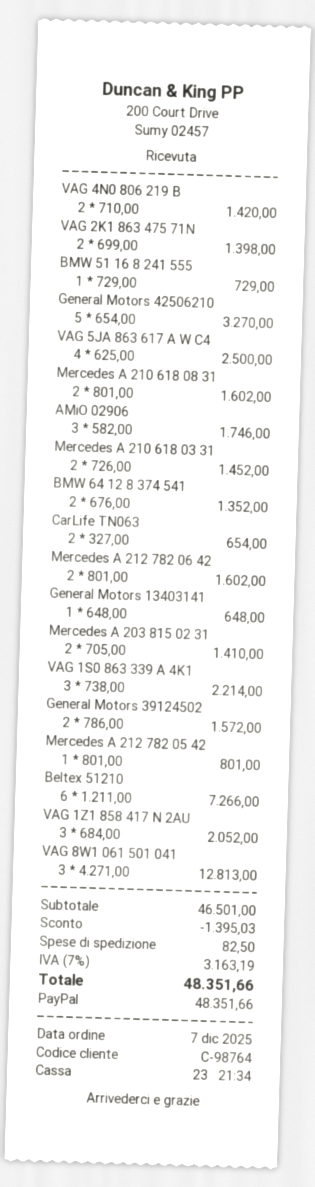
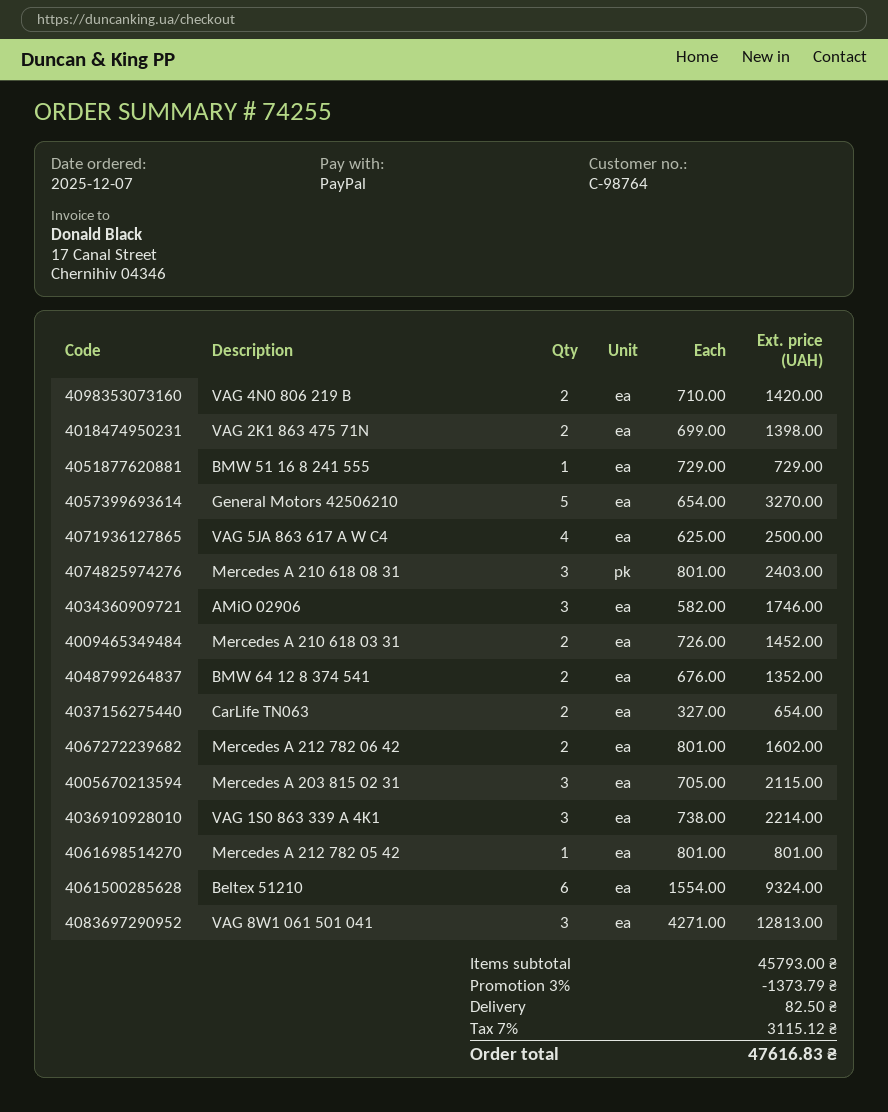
Mercedes A 210 618 08 31: 2 x 801.00 = 1602.00 -> 3 x 801.00 = 2403.00
General Motors 13403141: 1 x 648.00 = 648.00 -> none
Mercedes A 203 815 02 31: 2 x 705.00 = 1410.00 -> 3 x 705.00 = 2115.00
General Motors 39124502: 2 x 786.00 = 1572.00 -> none
Beltex 51210: 6 x 1211.00 = 7266.00 -> 6 x 1554.00 = 9324.00
VAG 1Z1 858 417 N 2AU: 3 x 684.00 = 2052.00 -> none
subtotal: 46501.00 -> 45793.00
discount: 1395.03 -> 1373.79
tax: 7% = 3163.19 -> 7% = 3115.12
total: 48351.66 -> 47616.83

